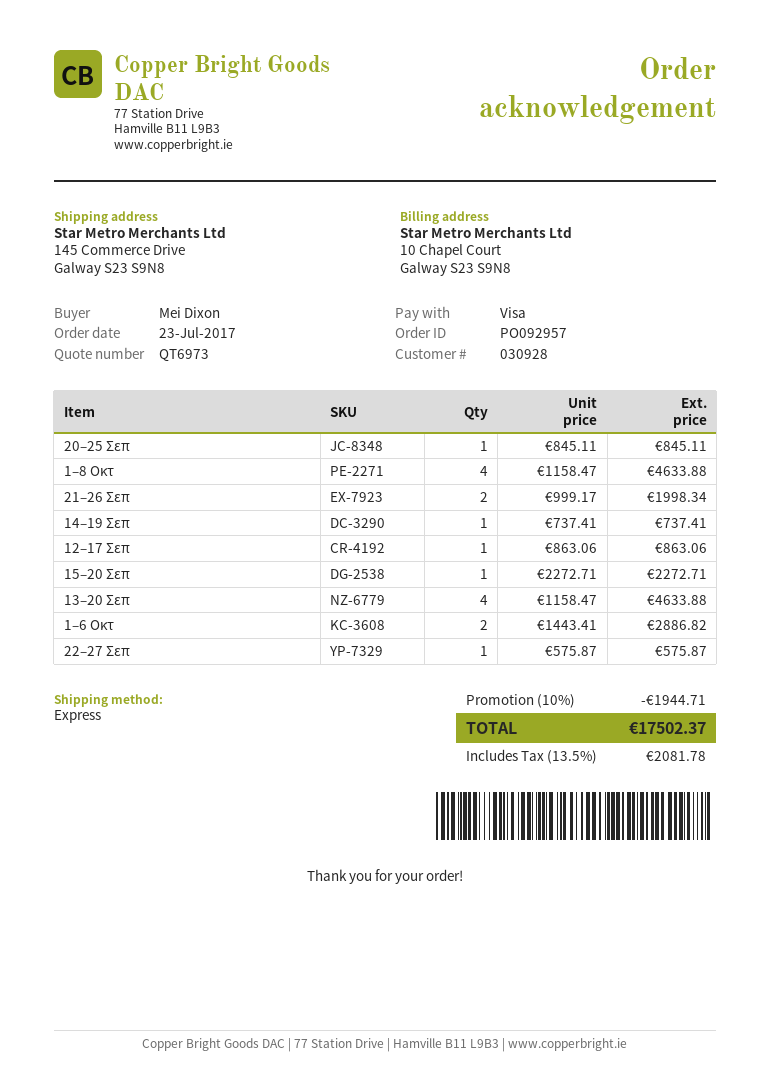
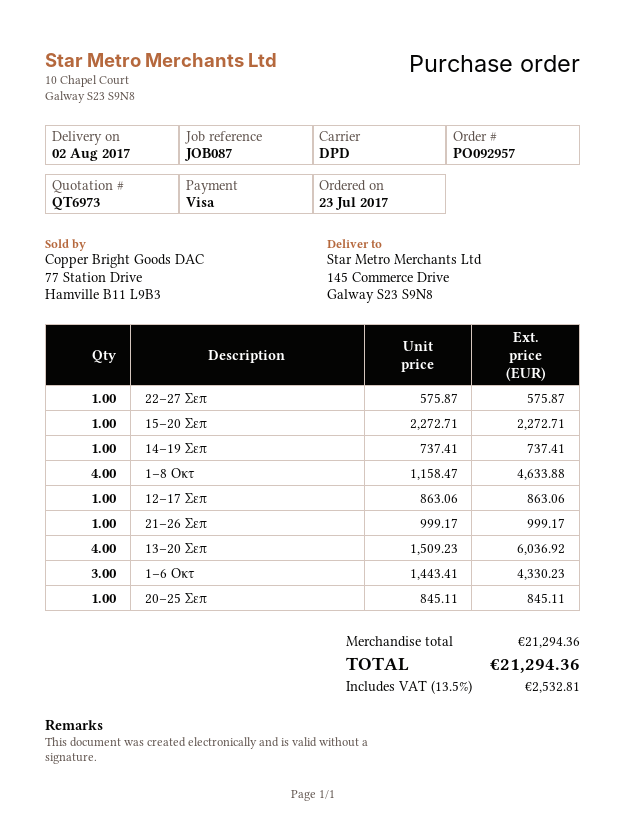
shipping method: express -> DPD
21–26 Σεπ: 2 x 999.17 = 1998.34 -> 1 x 999.17 = 999.17
13–20 Σεπ: 4 x 1158.47 = 4633.88 -> 4 x 1509.23 = 6036.92
1–6 Οκτ: 2 x 1443.41 = 2886.82 -> 3 x 1443.41 = 4330.23
discount: 10% = 1944.71 -> none
tax: 13.5% = 2081.78 -> 13.5% = 2532.81
total: 17502.37 -> 21294.36

